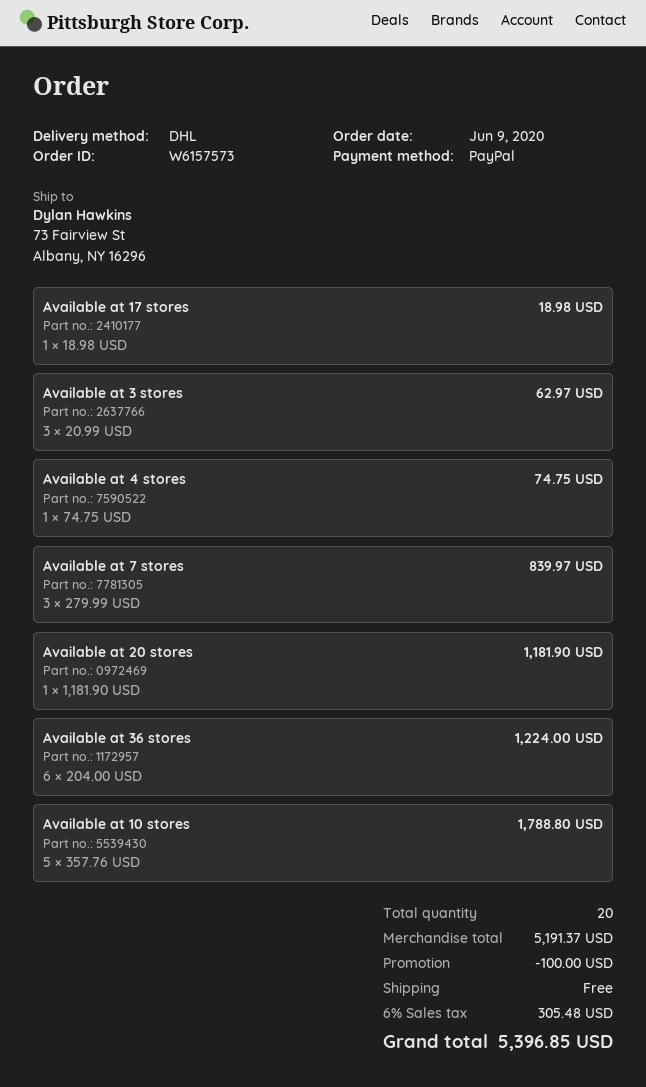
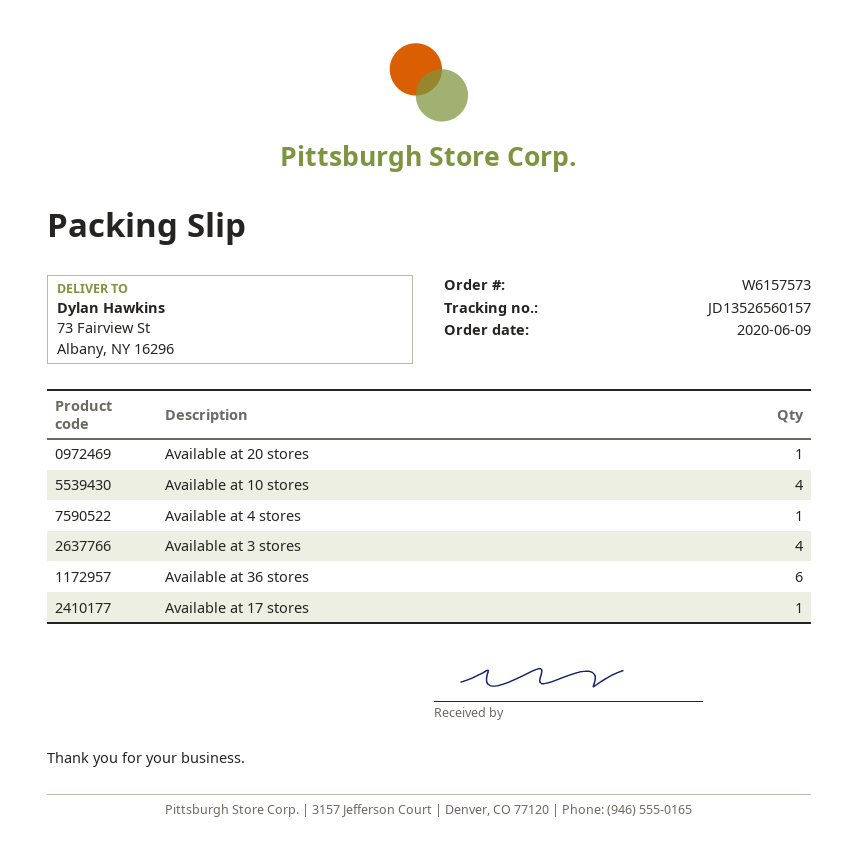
Available at 3 stores: 3 -> 4
Available at 7 stores: 3 -> none
Available at 10 stores: 5 -> 4

